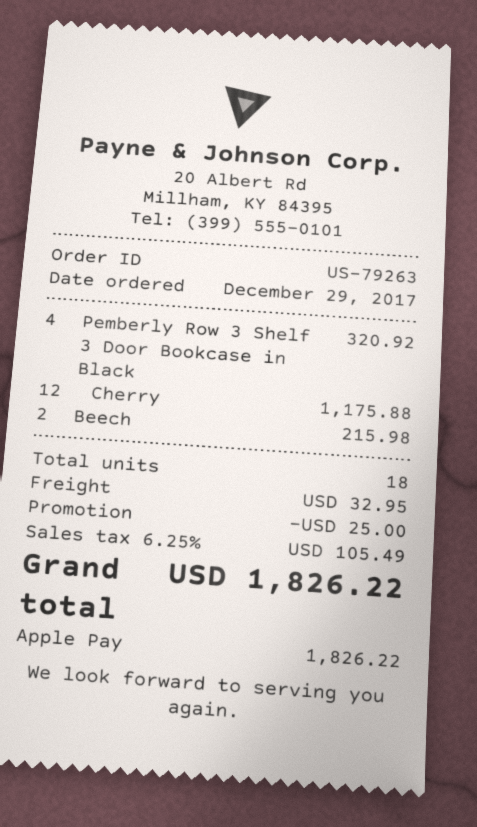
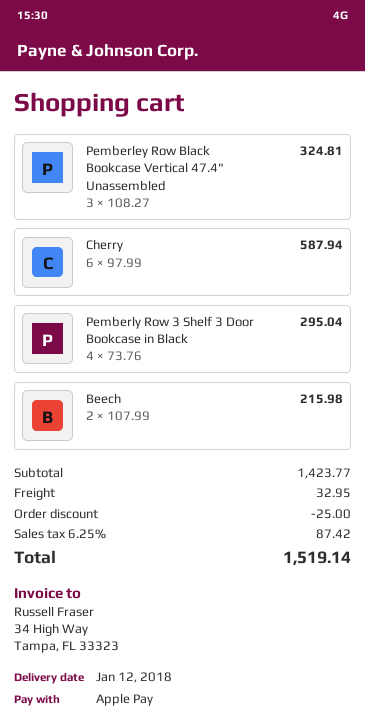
Pemberly Row 3 Shelf 3 Door Bookcase in Black: 4 for 320.92 -> 4 for 295.04
Cherry: 12 for 1175.88 -> 6 for 587.94
Pemberley Row Black Bookcase Vertical 47.4" Unassembled: none -> 3 for 324.81
tax: 6.25% = 105.49 -> 6.25% = 87.42
total: 1826.22 -> 1519.14

